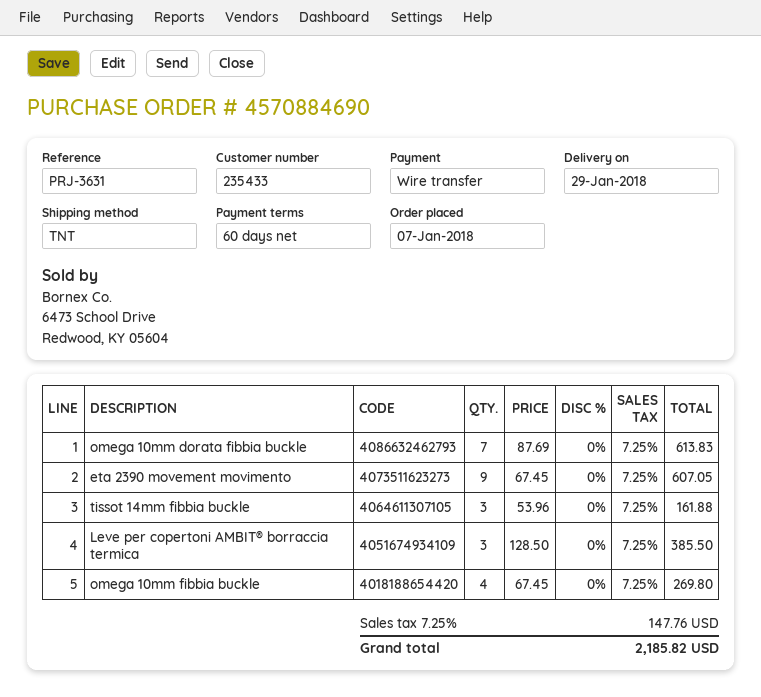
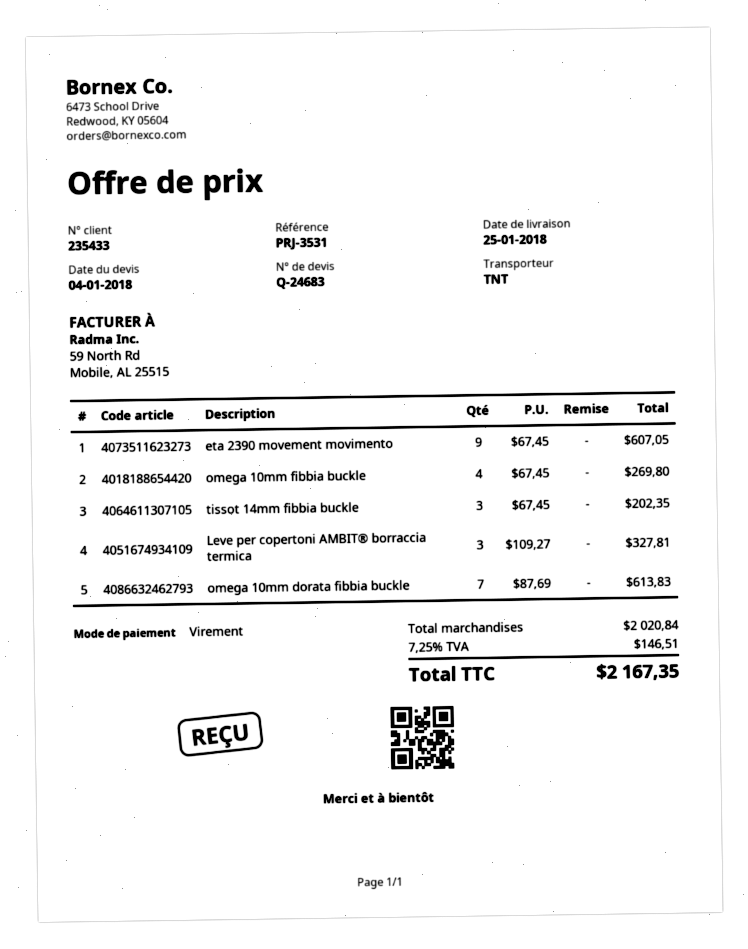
delivery date: 2018-01-29 -> 2018-01-25
reference: PRJ-3631 -> PRJ-3531
tissot 14mm fibbia buckle: 3 x 53.96 = 161.88 -> 3 x 67.45 = 202.35
Leve per copertoni AMBIT® borraccia termica: 3 x 128.50 = 385.50 -> 3 x 109.27 = 327.81
tax: 7.25% = 147.76 -> 7.25% = 146.51
total: 2185.82 -> 2167.35

